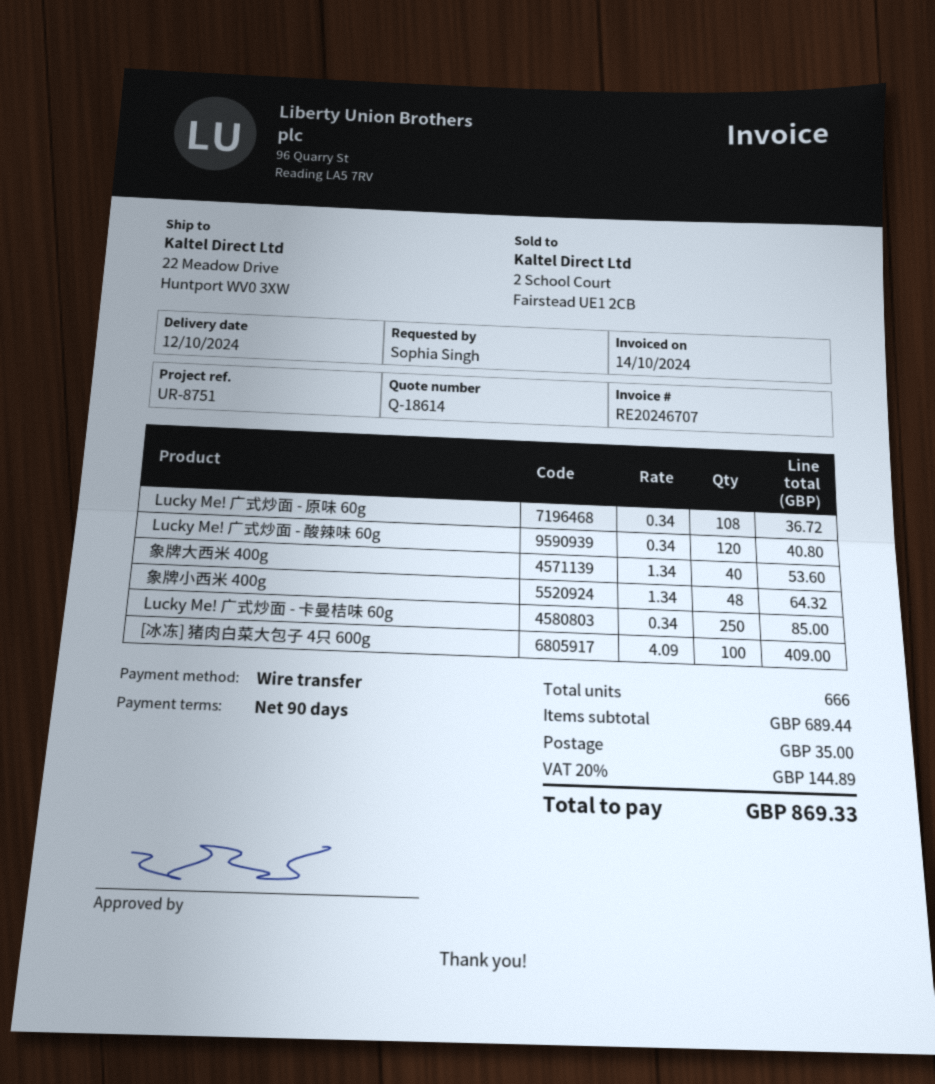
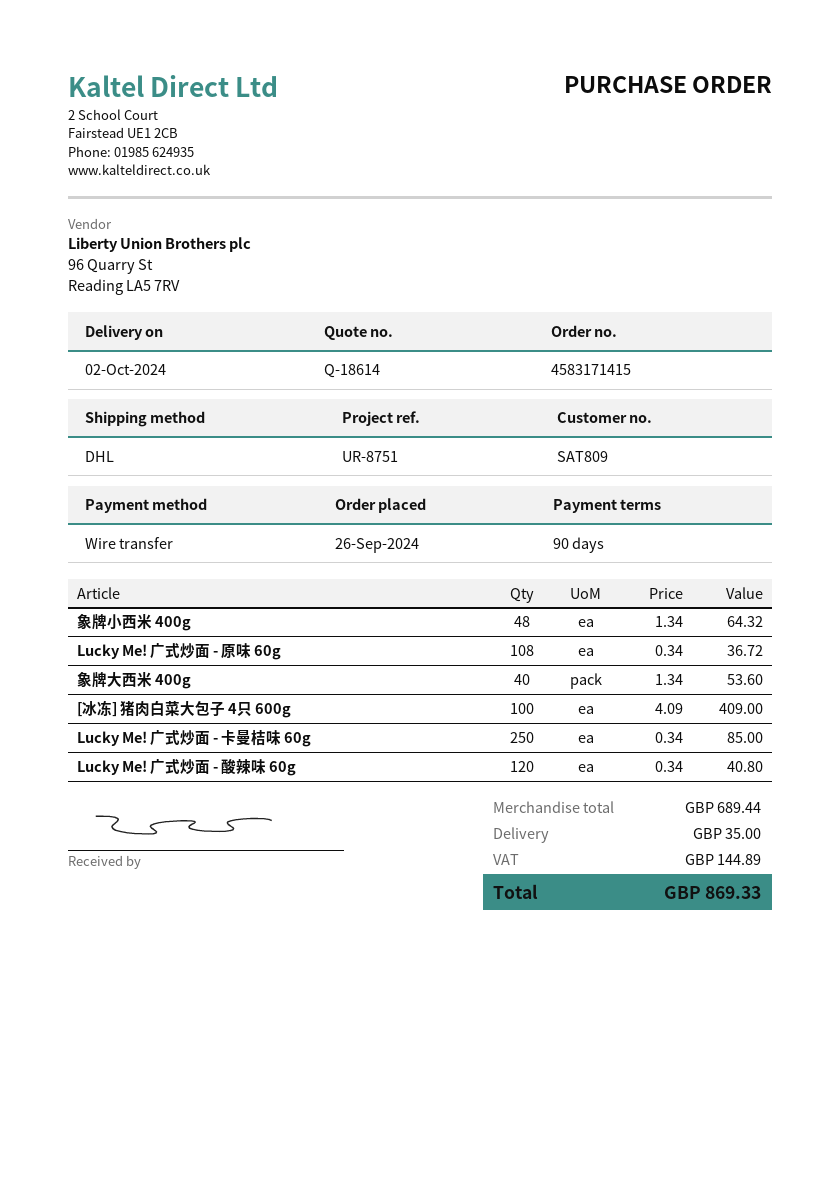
delivery date: 2024-10-12 -> 2024-10-02

